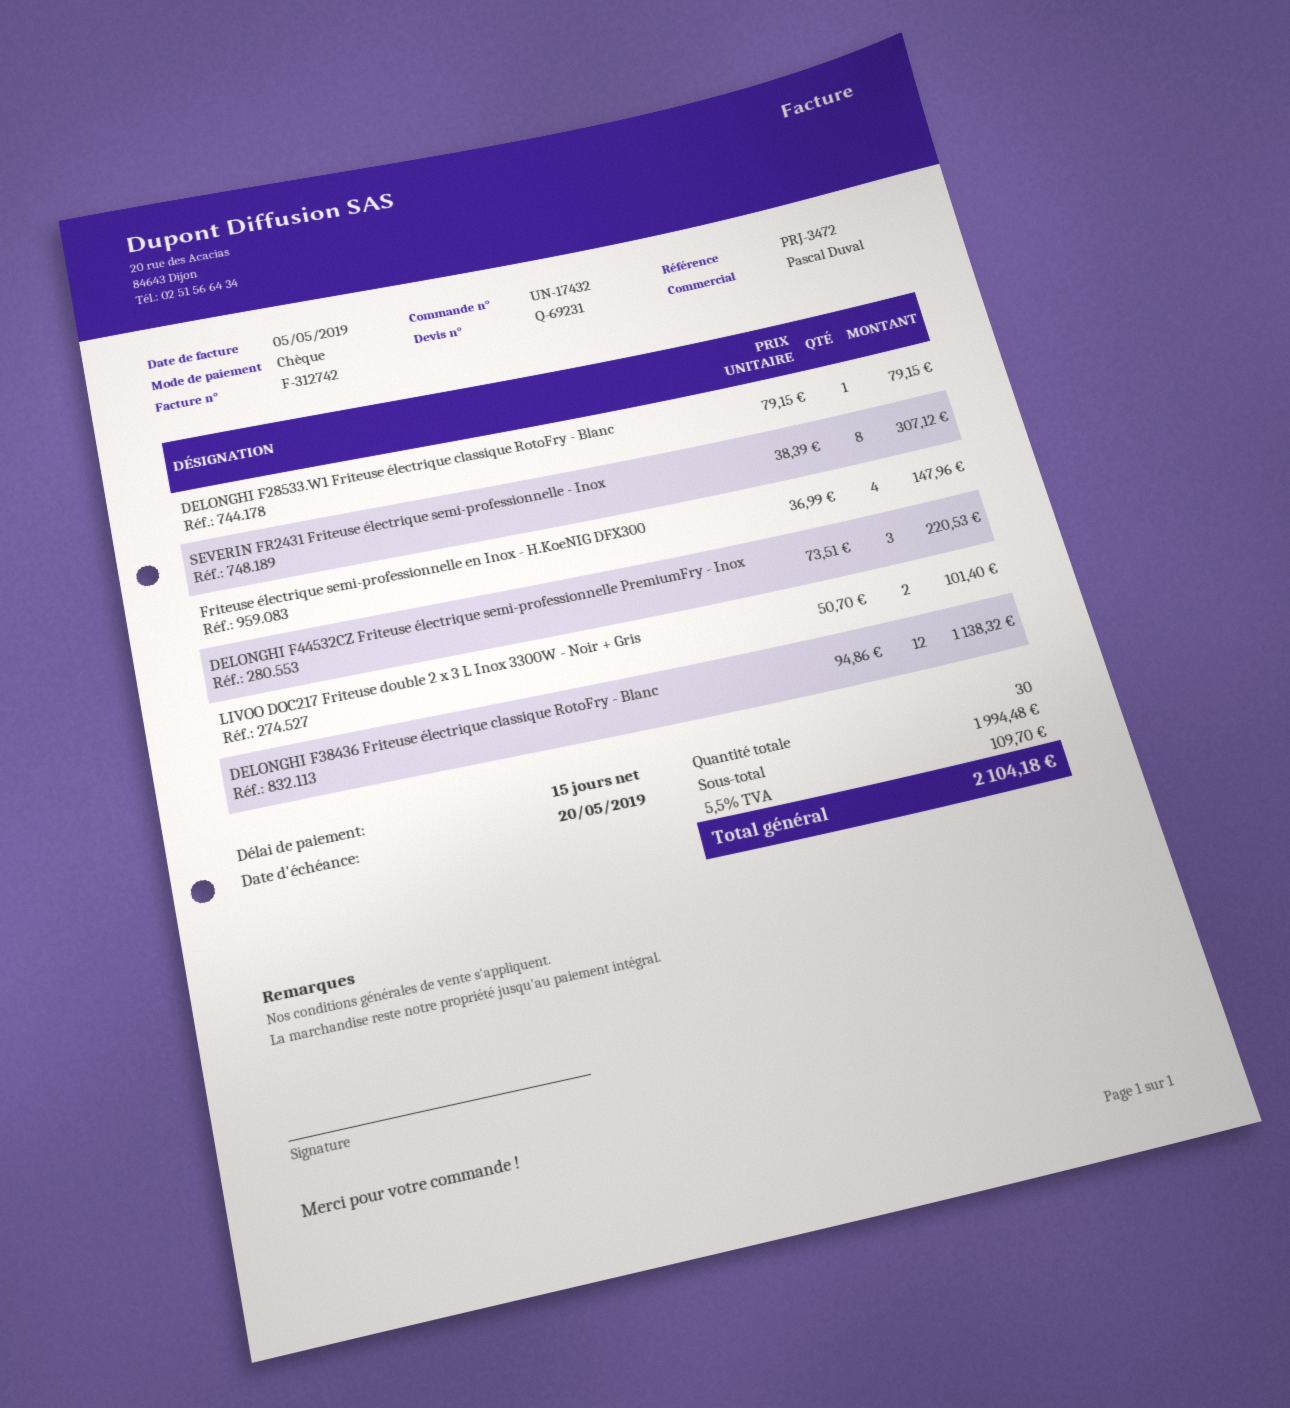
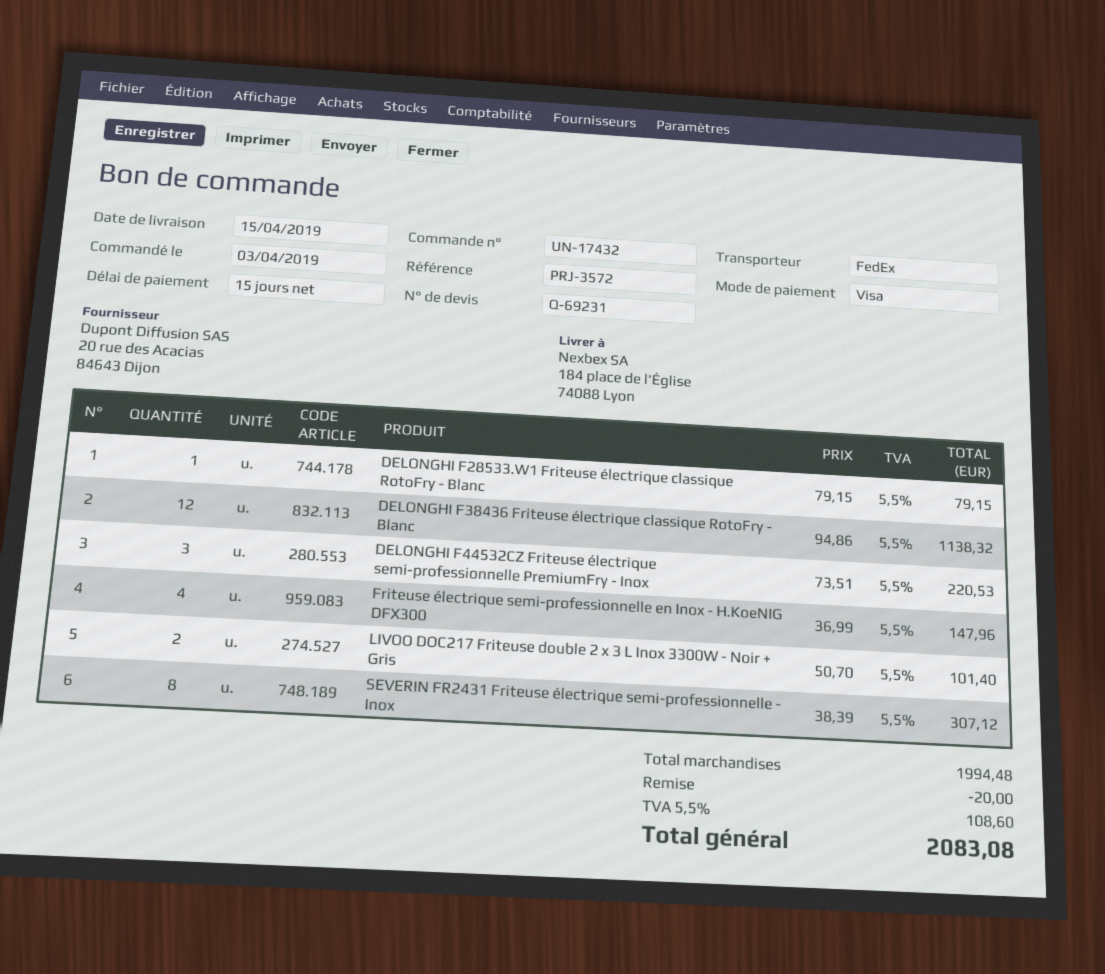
reference: PRJ-3472 -> PRJ-3572
payment method: cheque -> Visa
discount: none -> 20.00
tax: 5.5% = 109.70 -> 5.5% = 108.60
total: 2104.18 -> 2083.08

